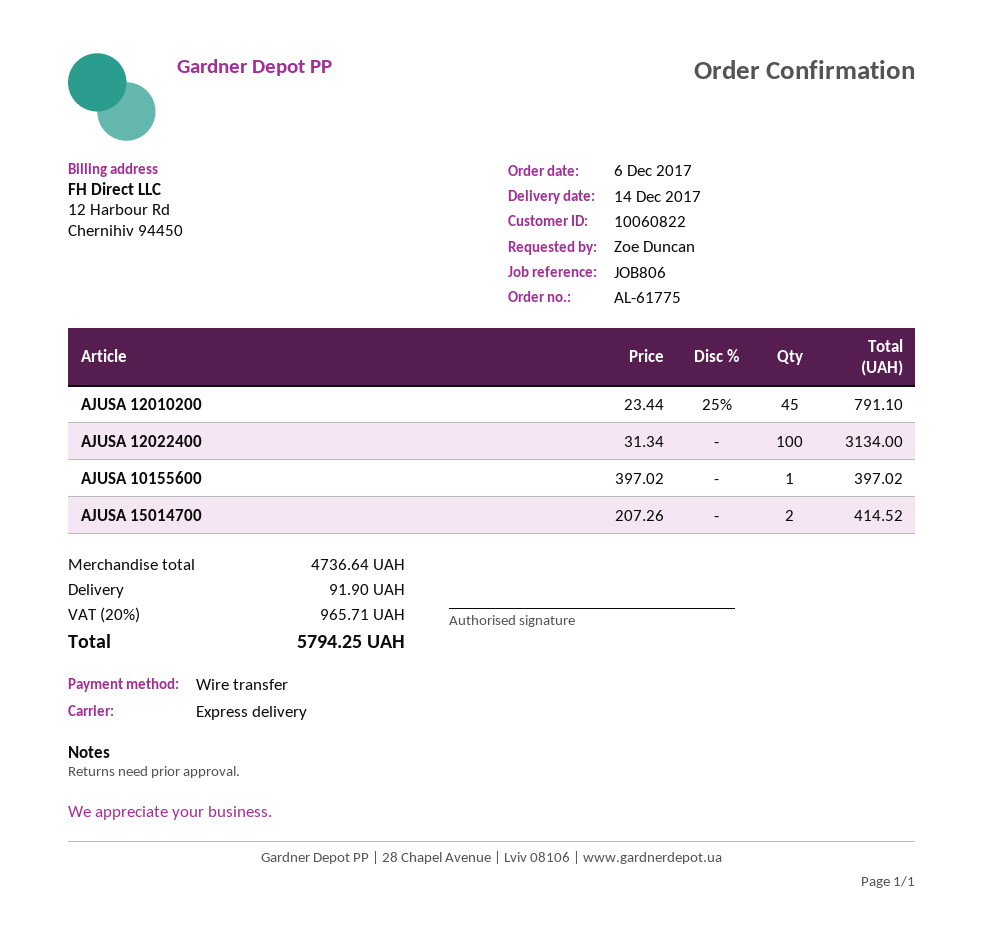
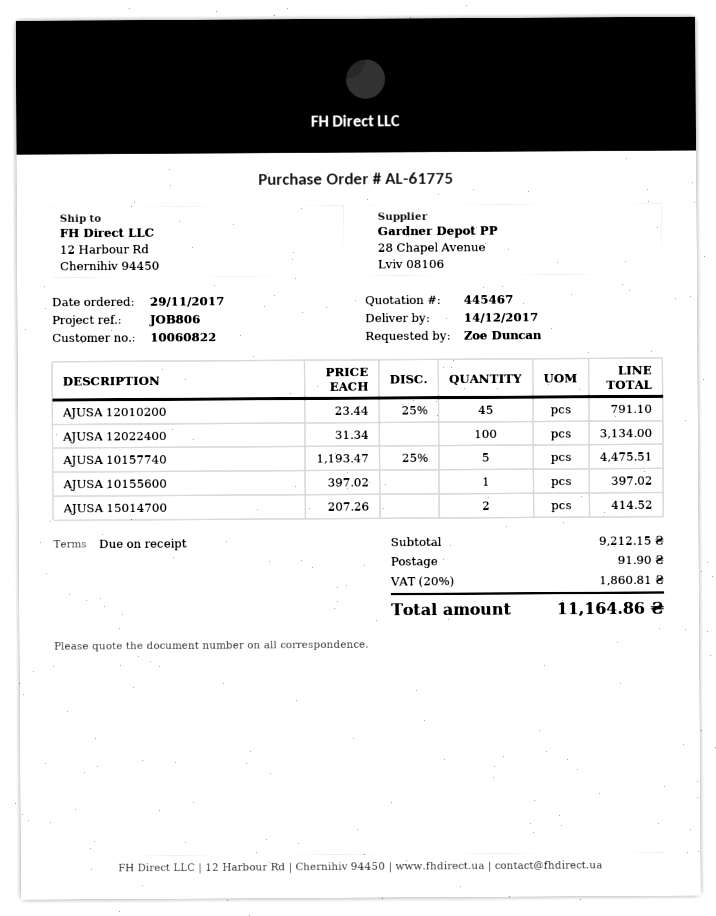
order date: 2017-12-06 -> 2017-11-29
AJUSA 10157740: none -> 5 x 1193.47 - 25% = 4475.51
subtotal: 4736.64 -> 9212.15
tax: 20% = 965.71 -> 20% = 1860.81
total: 5794.25 -> 11164.86

